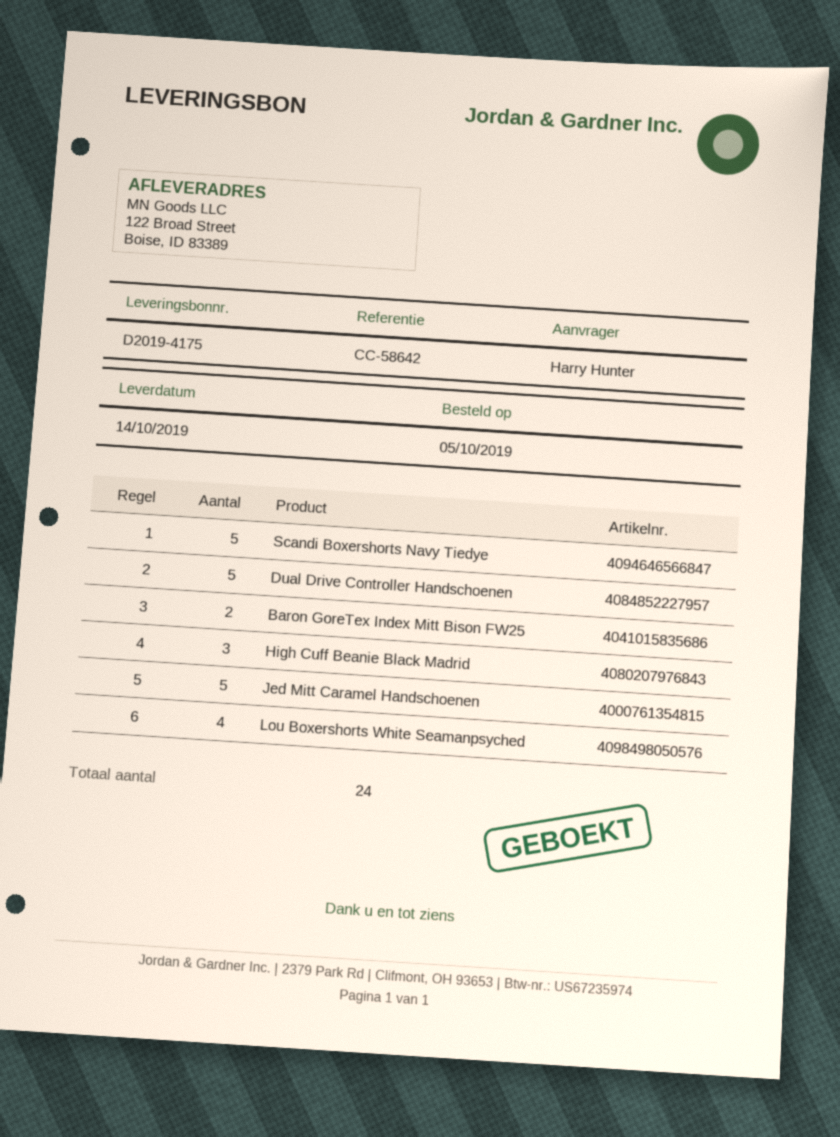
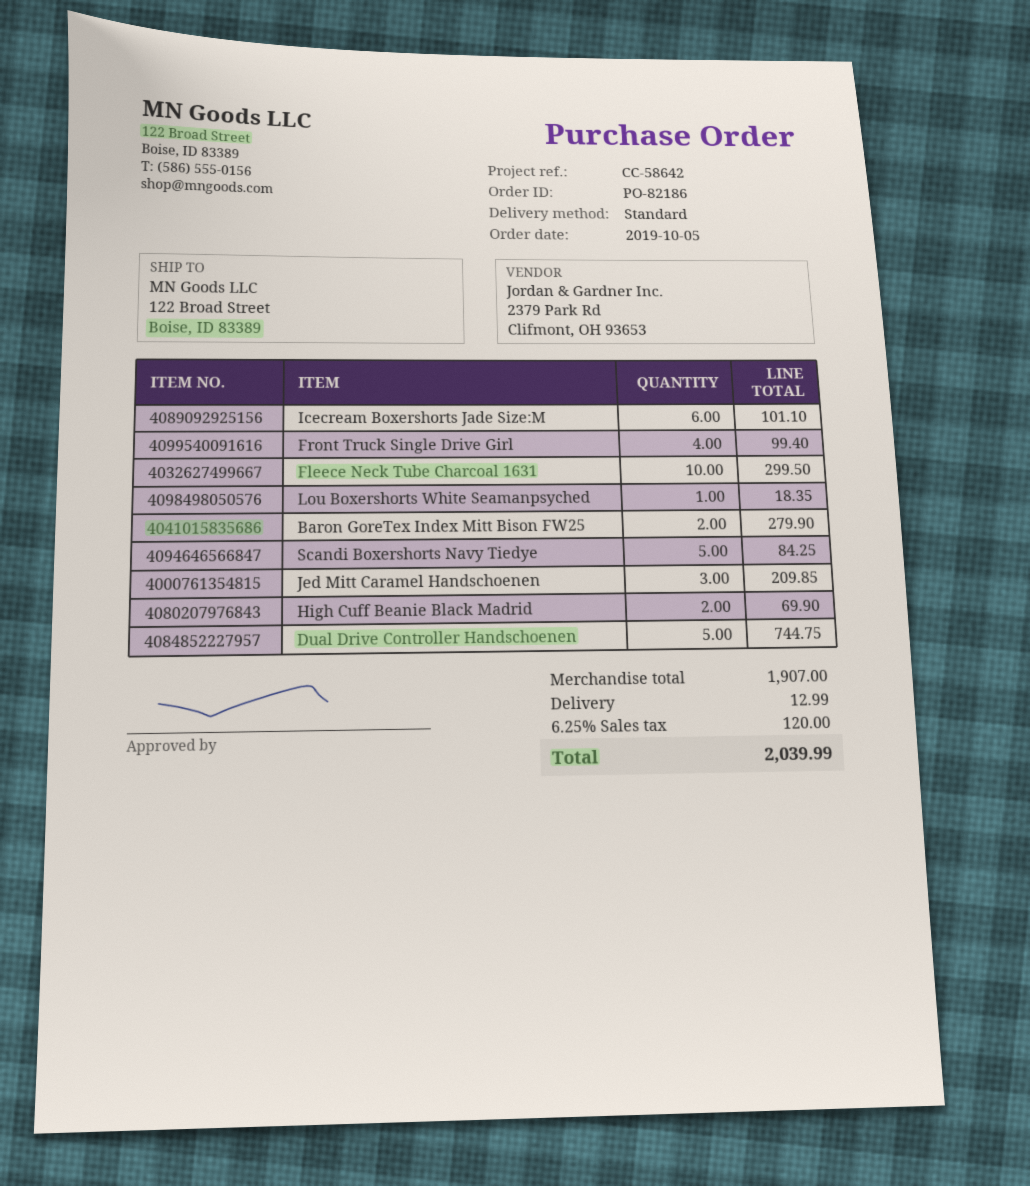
High Cuff Beanie Black Madrid: 3 -> 2
Jed Mitt Caramel Handschoenen: 5 -> 3
Lou Boxershorts White Seamanpsyched: 4 -> 1
Icecream Boxershorts Jade Size:M: none -> 6
Front Truck Single Drive Girl: none -> 4
Fleece Neck Tube Charcoal 1631: none -> 10

